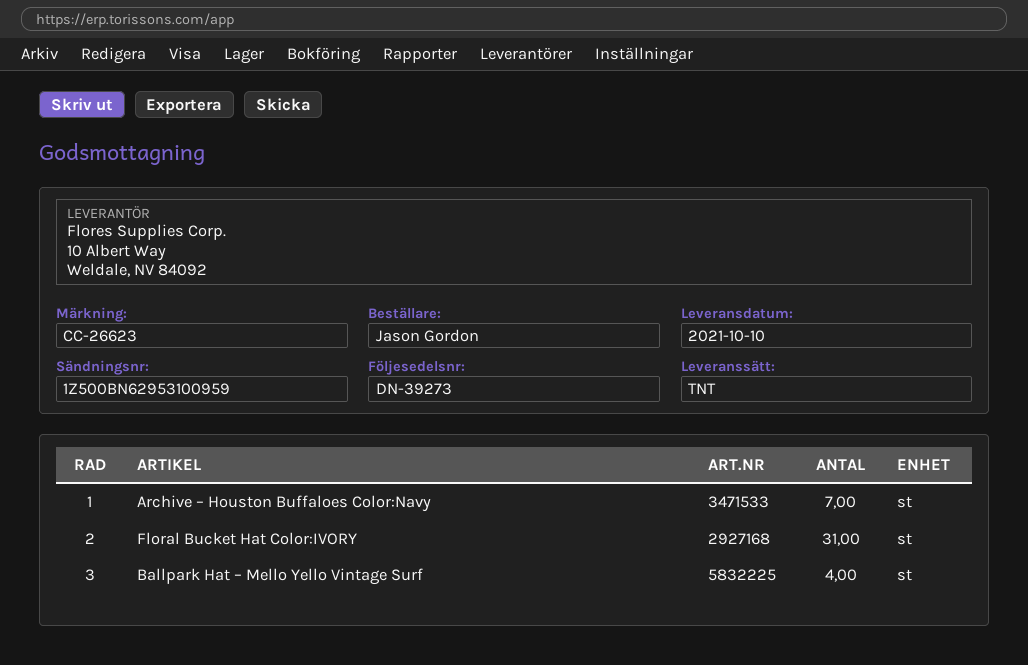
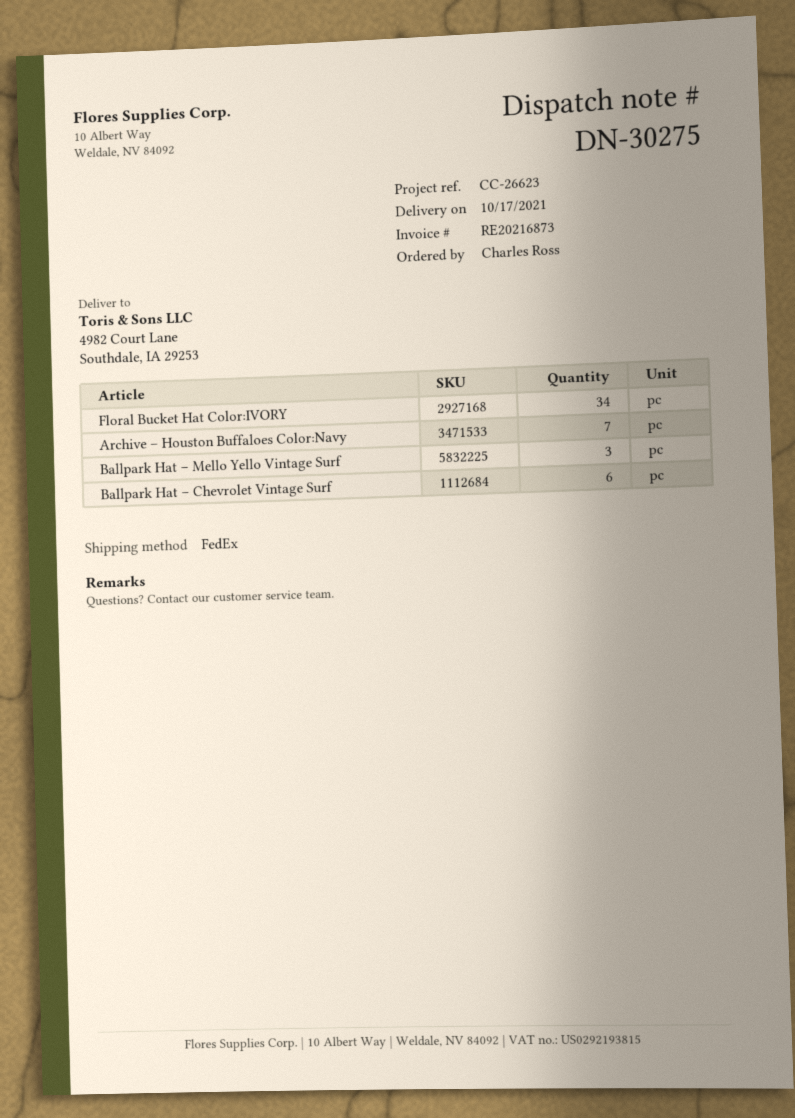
delivery note number: DN-39273 -> DN-30275
delivery date: 2021-10-10 -> 2021-10-17
ordered by: Jason Gordon -> Charles Ross
shipping method: TNT -> FedEx
Floral Bucket Hat Color:IVORY: 31 -> 34
Ballpark Hat – Mello Yello Vintage Surf: 4 -> 3
Ballpark Hat – Chevrolet Vintage Surf: none -> 6

